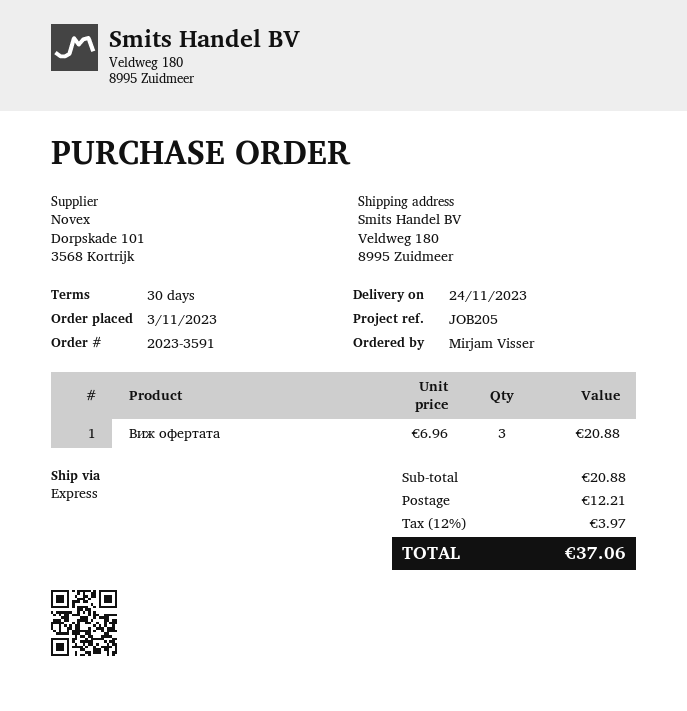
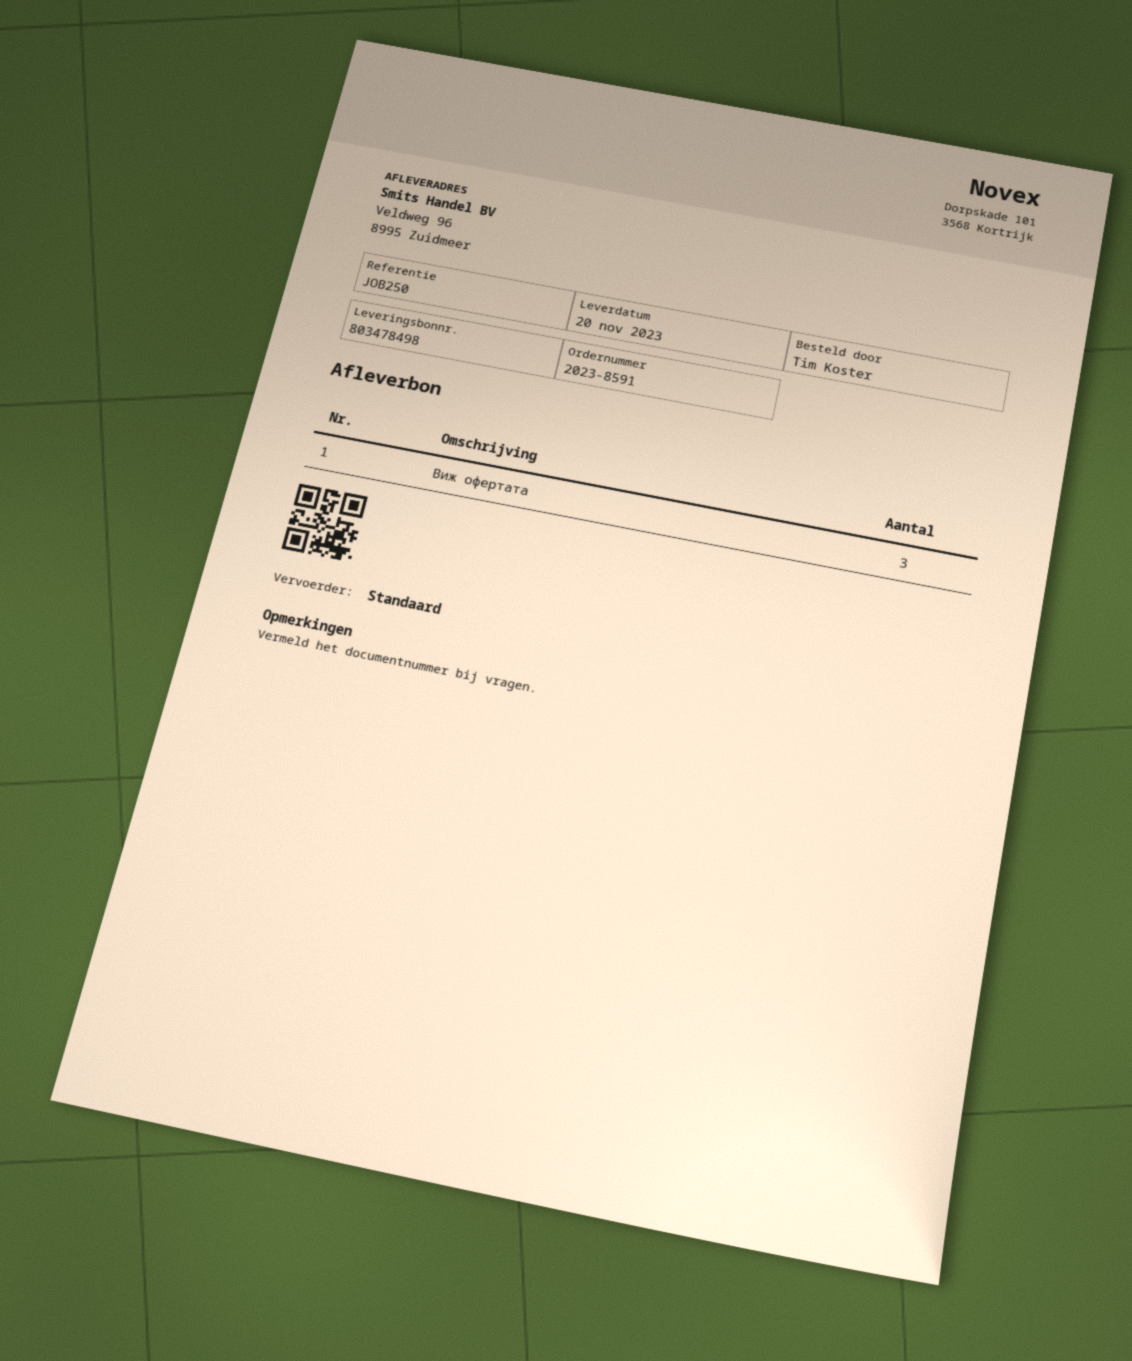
order number: 2023-3591 -> 2023-8591
delivery date: 2023-11-24 -> 2023-11-20
reference: JOB205 -> JOB250
ordered by: Mirjam Visser -> Tim Koster
shipping method: express -> standard
ship to: Veldweg 180, 8995 Zuidmeer -> Veldweg 96, 8995 Zuidmeer

